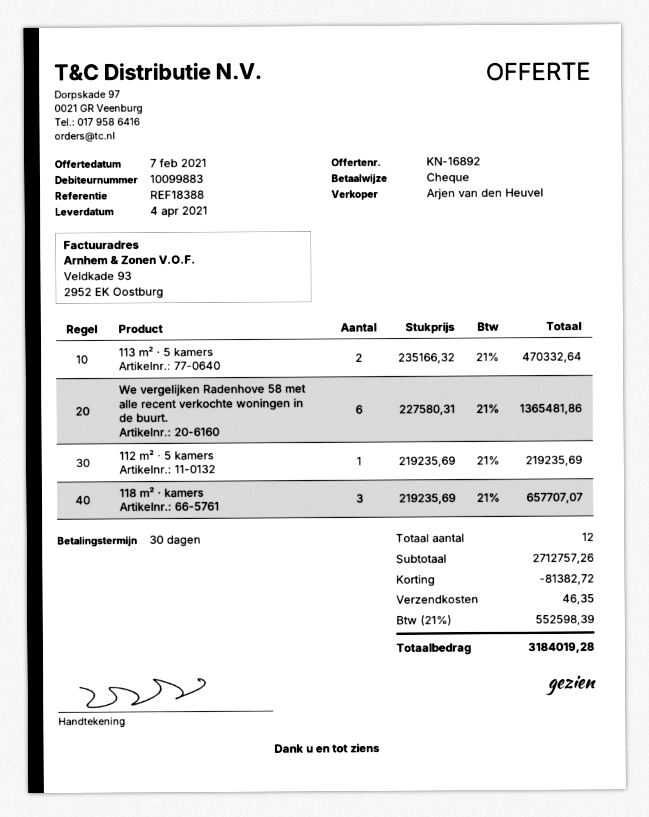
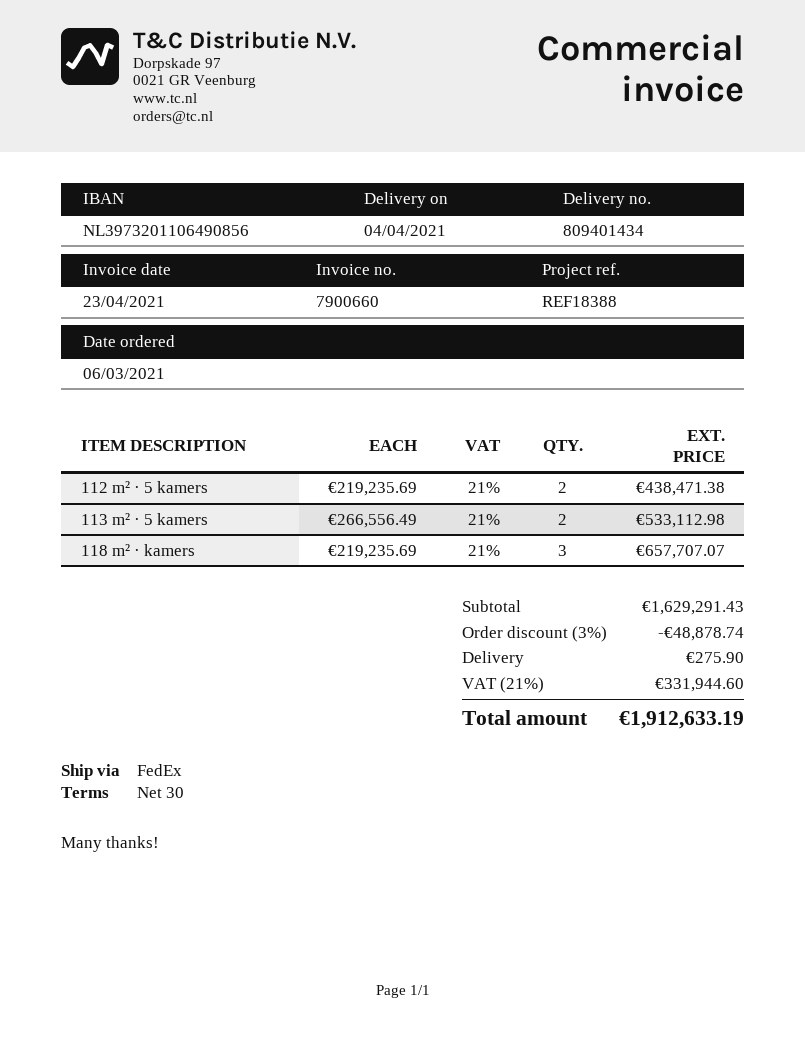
113 m² · 5 kamers: 2 x 235166.32 = 470332.64 -> 2 x 266556.49 = 533112.98
We vergelijken Radenhove 58 met alle recent verkochte woningen in de buurt.: 6 x 227580.31 = 1365481.86 -> none
112 m² · 5 kamers: 1 x 219235.69 = 219235.69 -> 2 x 219235.69 = 438471.38
subtotal: 2712757.26 -> 1629291.43
discount: 81382.72 -> 48878.74
shipping: 46.35 -> 275.90
tax: 21% = 552598.39 -> 21% = 331944.60
total: 3184019.28 -> 1912633.19

